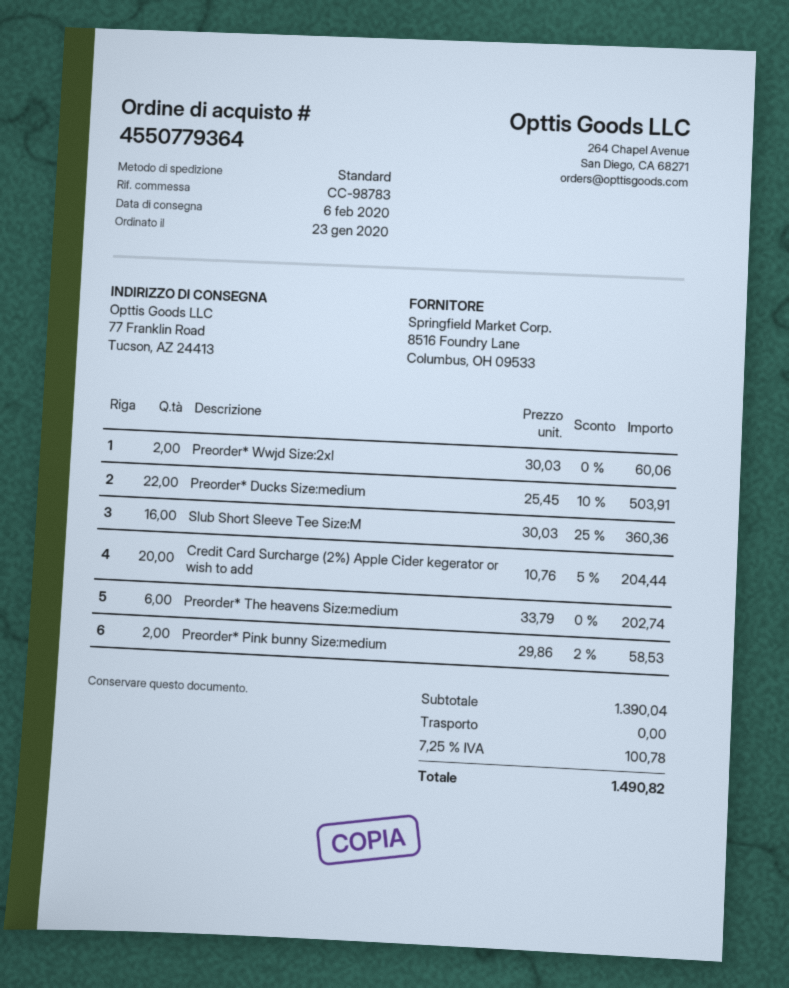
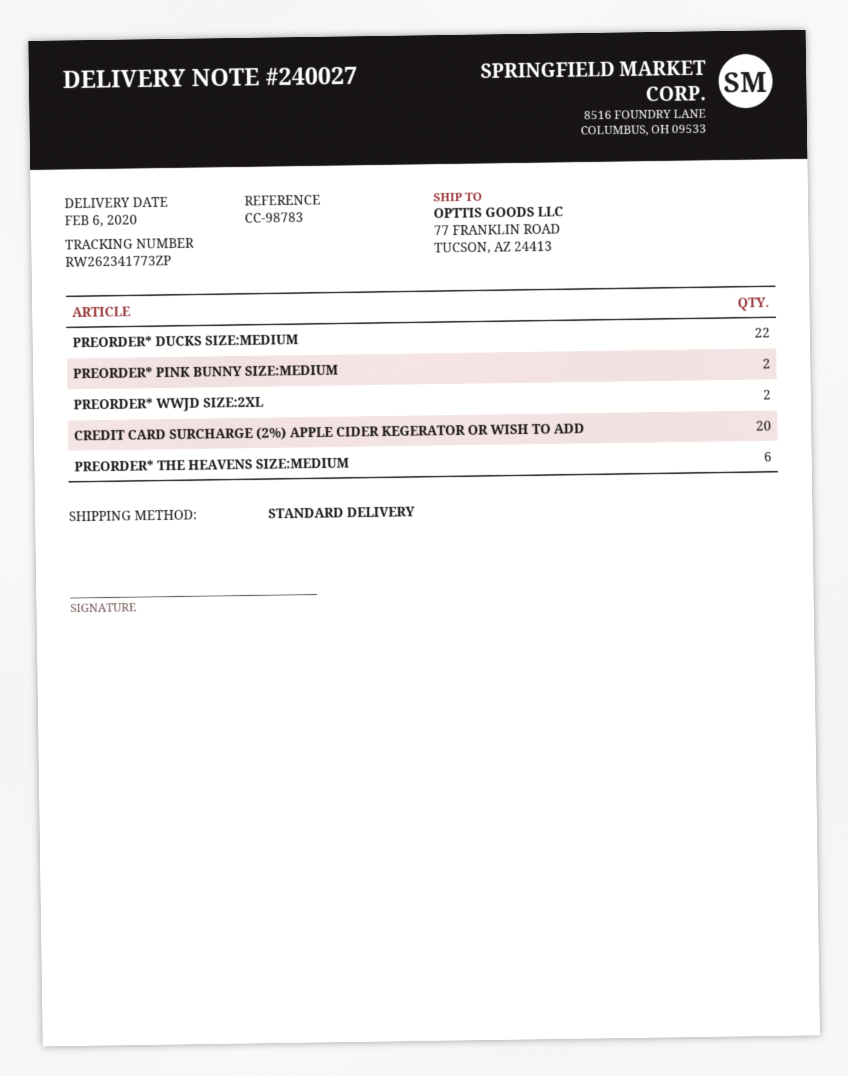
Slub Short Sleeve Tee Size:M: 16 -> none

